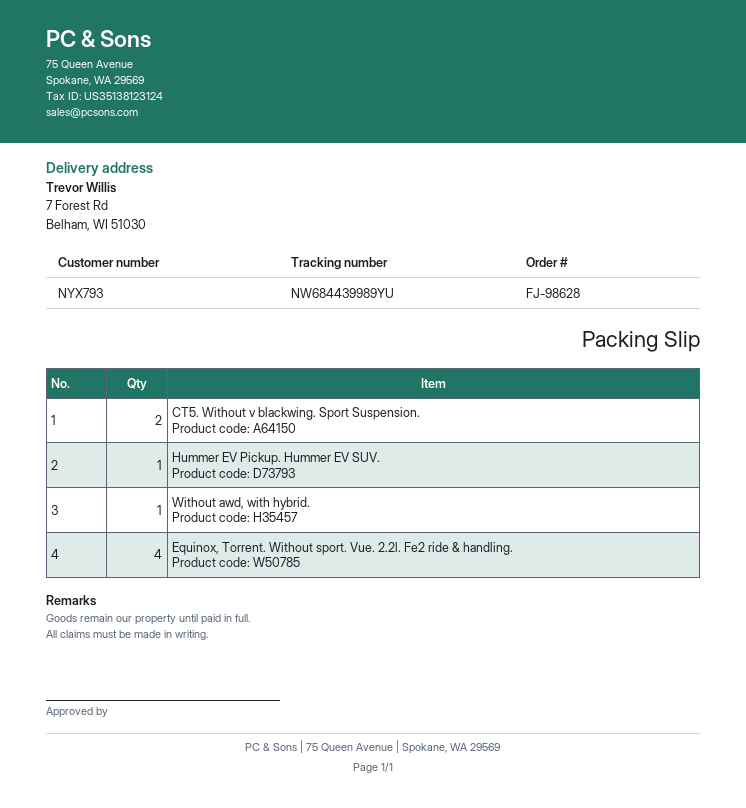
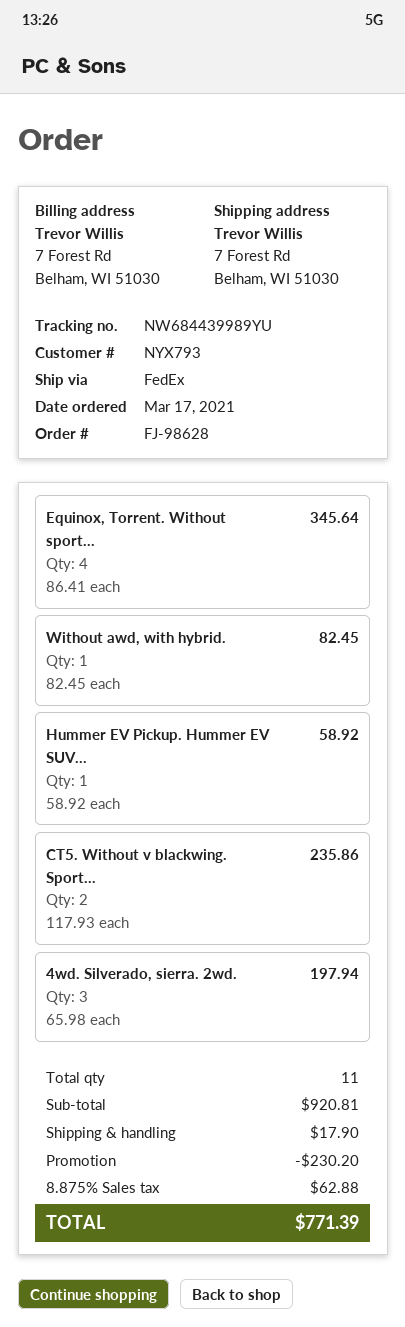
4wd. Silverado, sierra. 2wd.: none -> 3

